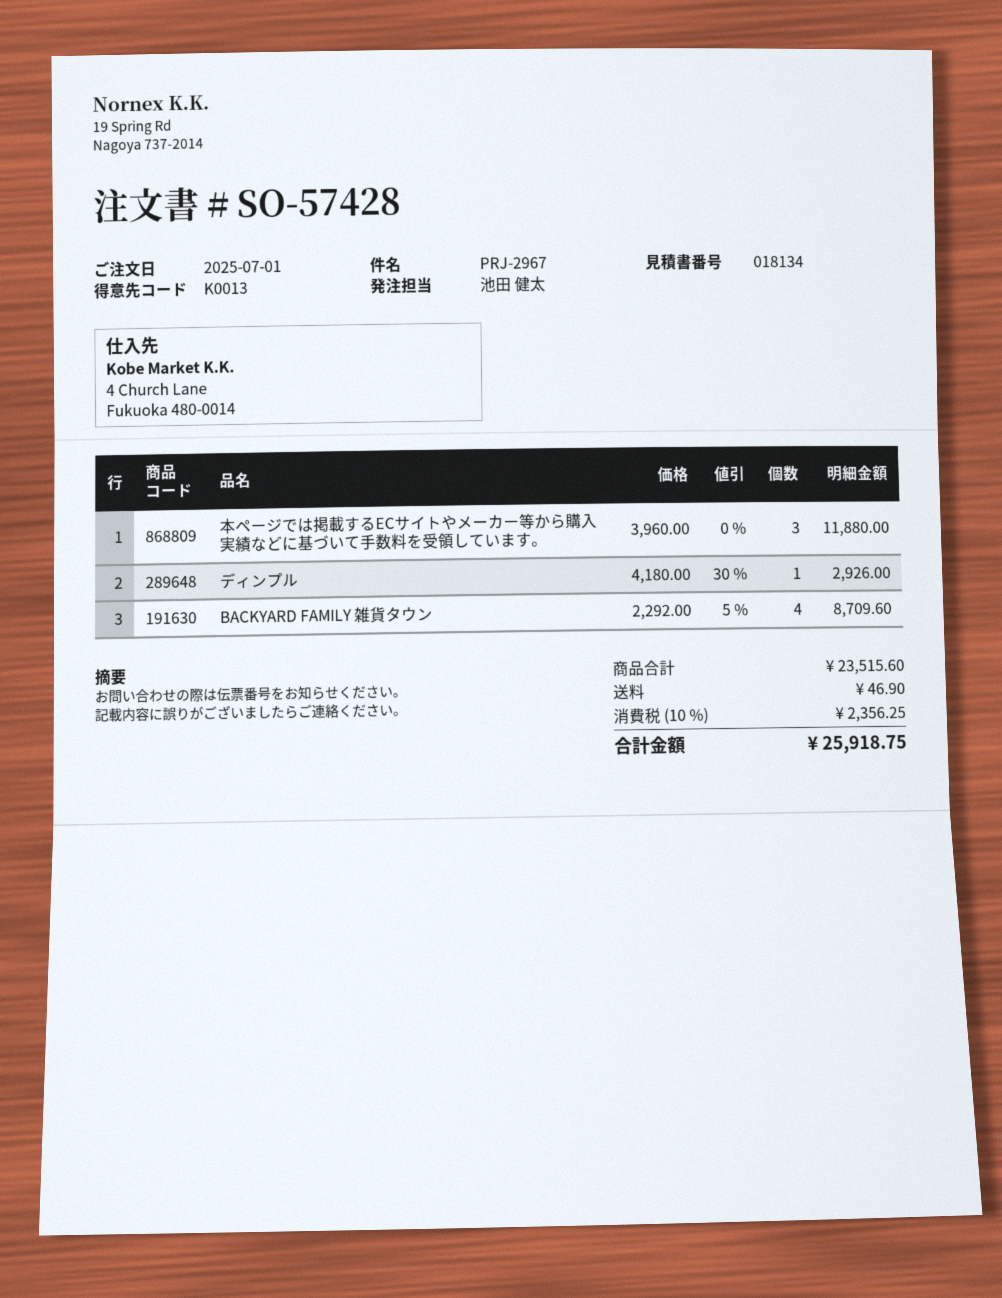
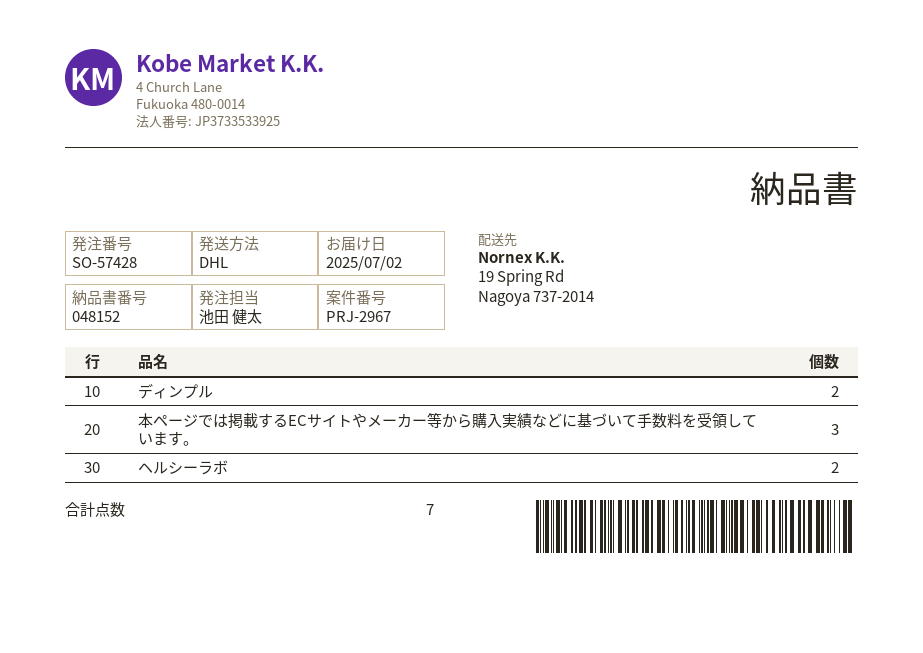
ディンプル: 1 -> 2
BACKYARD FAMILY 雑貨タウン: 4 -> none
ヘルシーラボ: none -> 2

